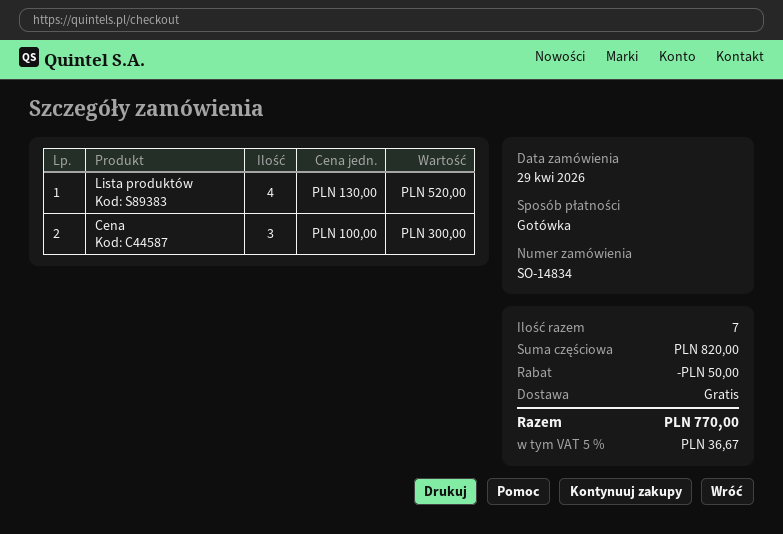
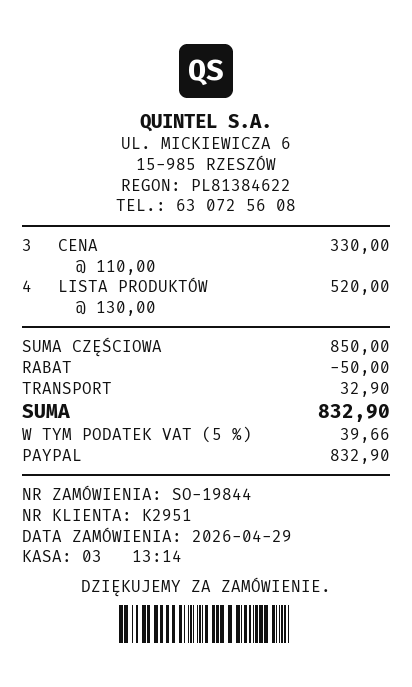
order number: SO-14834 -> SO-19844
payment method: cash -> PayPal
Cena: 3 x 100.00 = 300.00 -> 3 x 110.00 = 330.00
subtotal: 820.00 -> 850.00
shipping: 0.00 -> 32.90
tax: 5% = 36.67 -> 5% = 39.66
total: 770.00 -> 832.90

